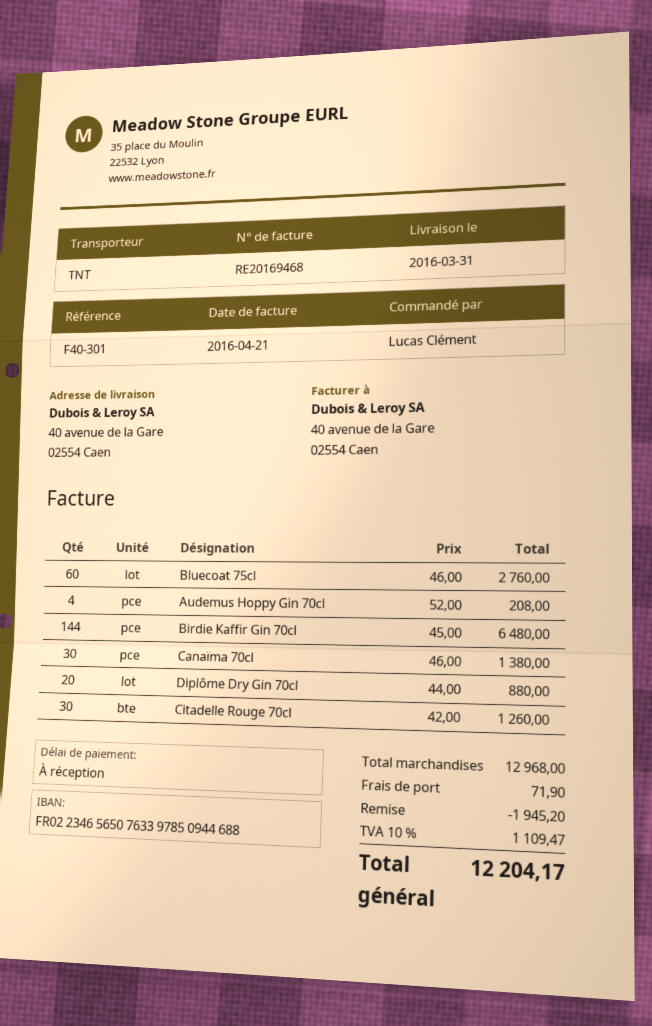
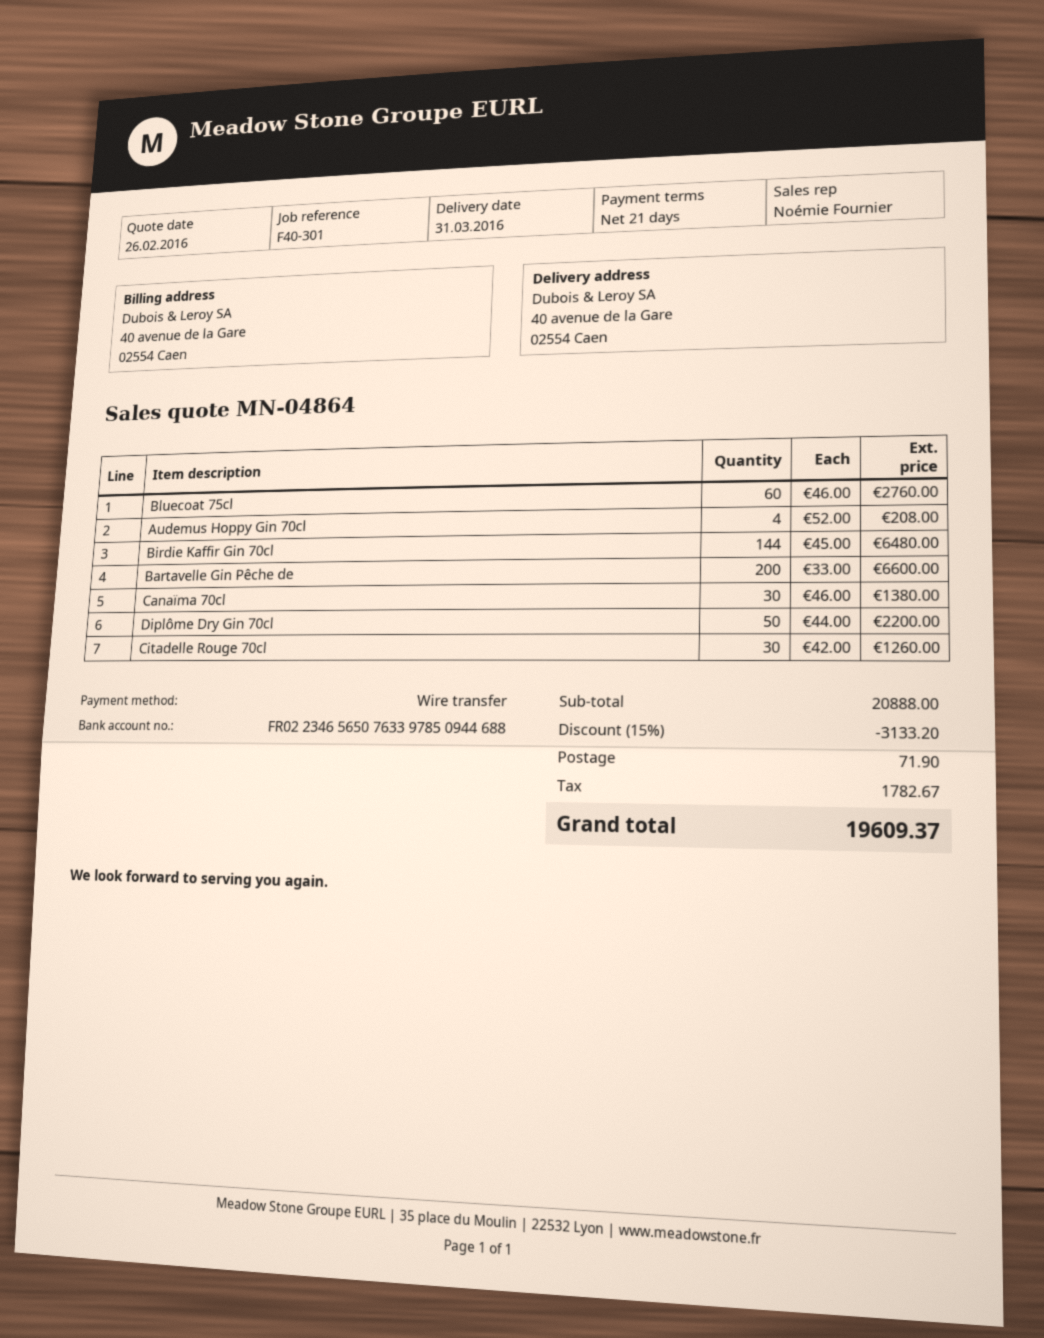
payment terms: on receipt -> 21 days
Diplôme Dry Gin 70cl: 20 x 44.00 = 880.00 -> 50 x 44.00 = 2200.00
Bartavelle Gin Pêche de: none -> 200 x 33.00 = 6600.00
subtotal: 12968.00 -> 20888.00
discount: 1945.20 -> 3133.20
tax: 1109.47 -> 1782.67
total: 12204.17 -> 19609.37

